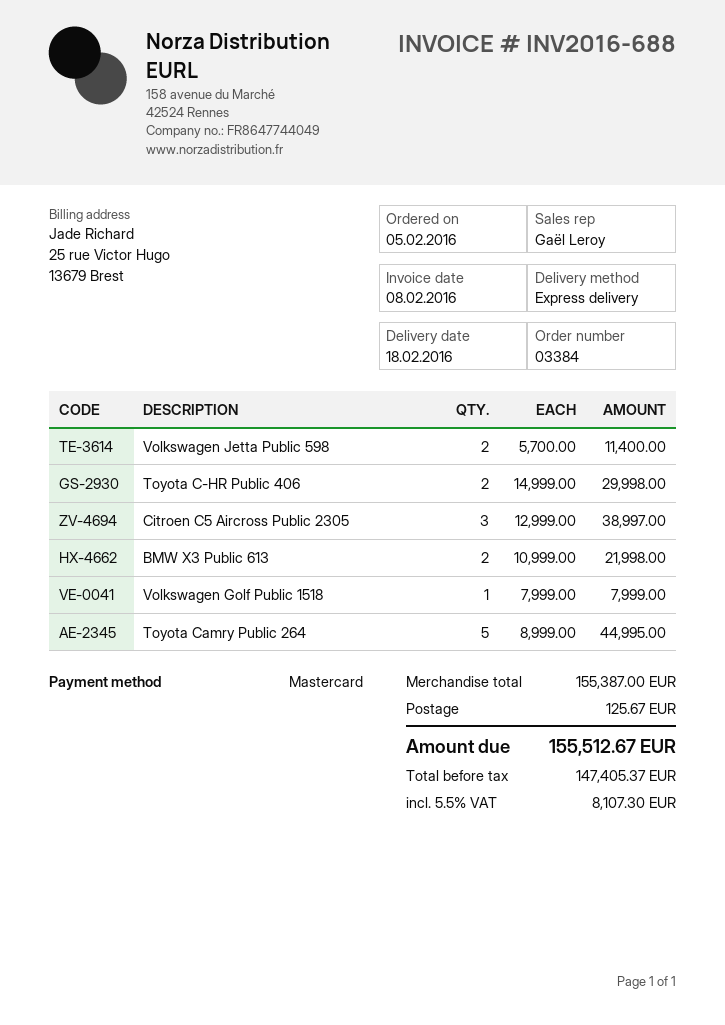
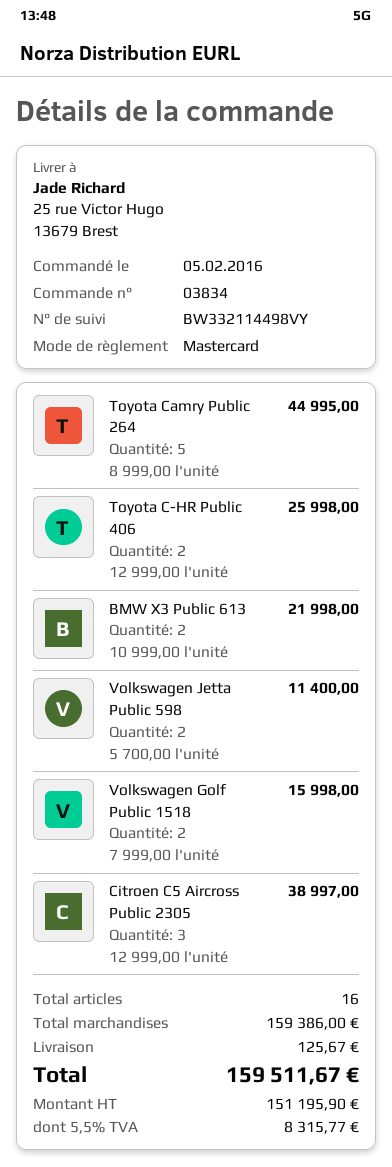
order number: 03384 -> 03834
Toyota C-HR Public 406: 2 x 14999.00 = 29998.00 -> 2 x 12999.00 = 25998.00
Volkswagen Golf Public 1518: 1 x 7999.00 = 7999.00 -> 2 x 7999.00 = 15998.00
subtotal: 155387.00 -> 159386.00
net: 147405.37 -> 151195.90
tax: 5.5% = 8107.30 -> 5.5% = 8315.77
total: 155512.67 -> 159511.67

